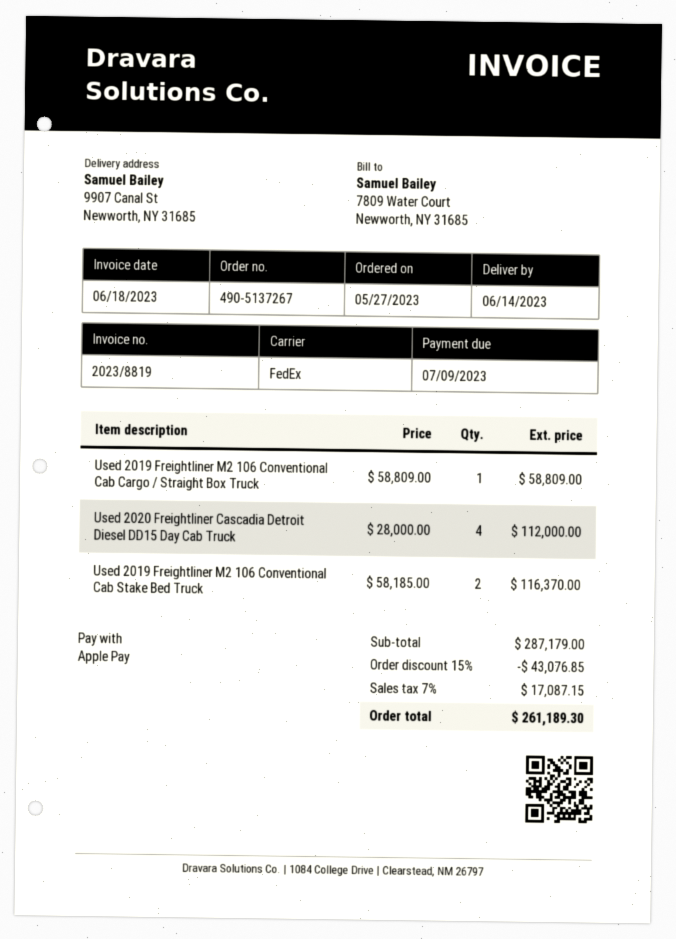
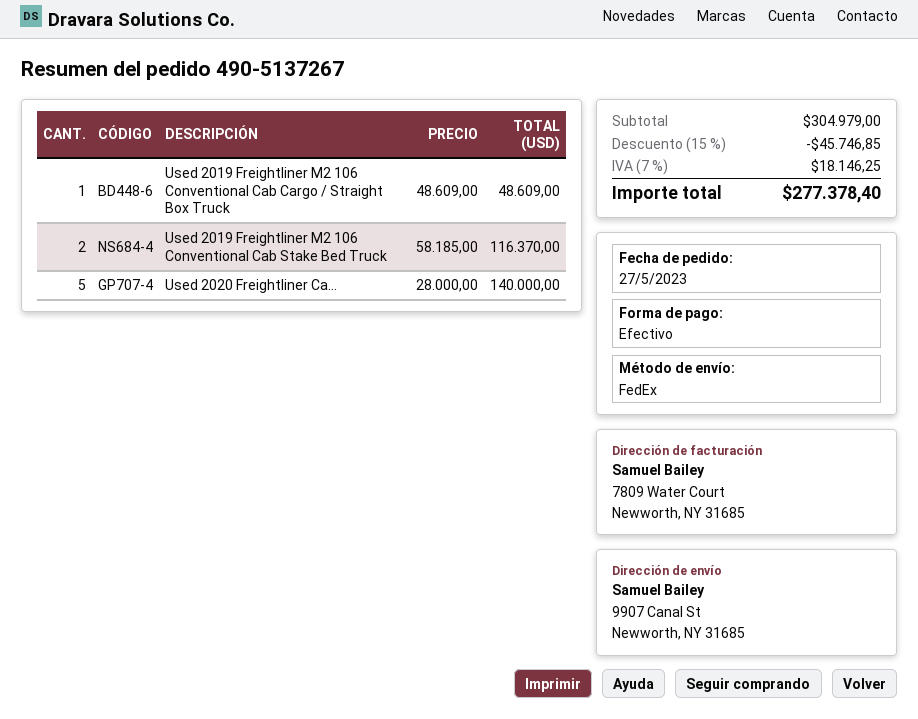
payment method: Apple Pay -> cash
Used 2019 Freightliner M2 106 Conventional Cab Cargo / Straight Box Truck: 1 x 58809.00 = 58809.00 -> 1 x 48609.00 = 48609.00
Used 2020 Freightliner Cascadia Detroit Diesel DD15 Day Cab Truck: 4 x 28000.00 = 112000.00 -> 5 x 28000.00 = 140000.00
subtotal: 287179.00 -> 304979.00
discount: 15% = 43076.85 -> 15% = 45746.85
tax: 7% = 17087.15 -> 7% = 18146.25
total: 261189.30 -> 277378.40

